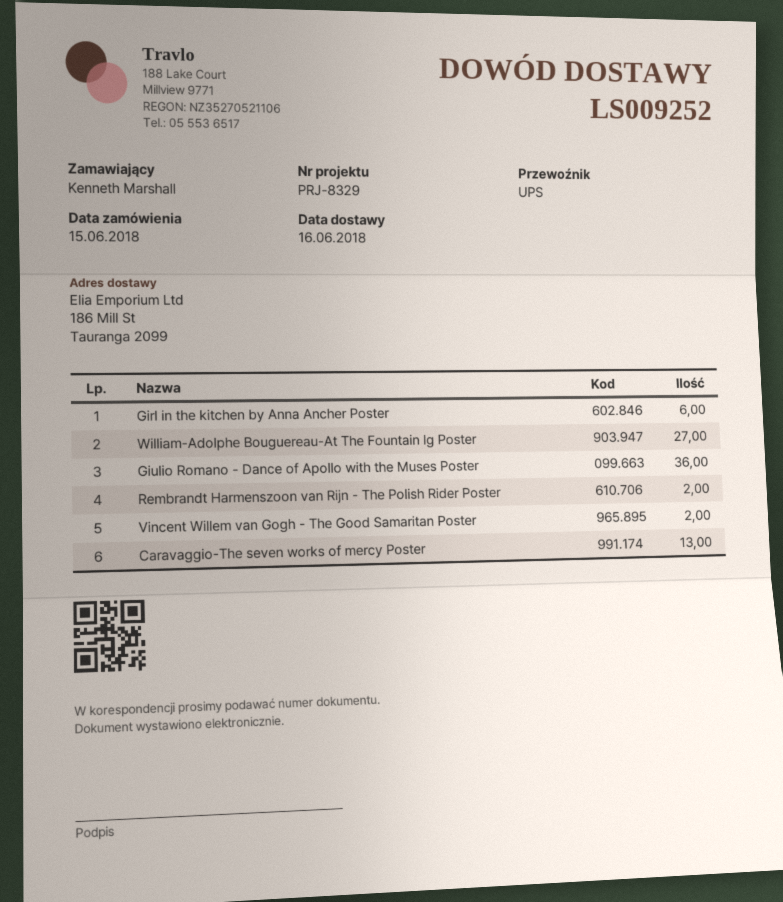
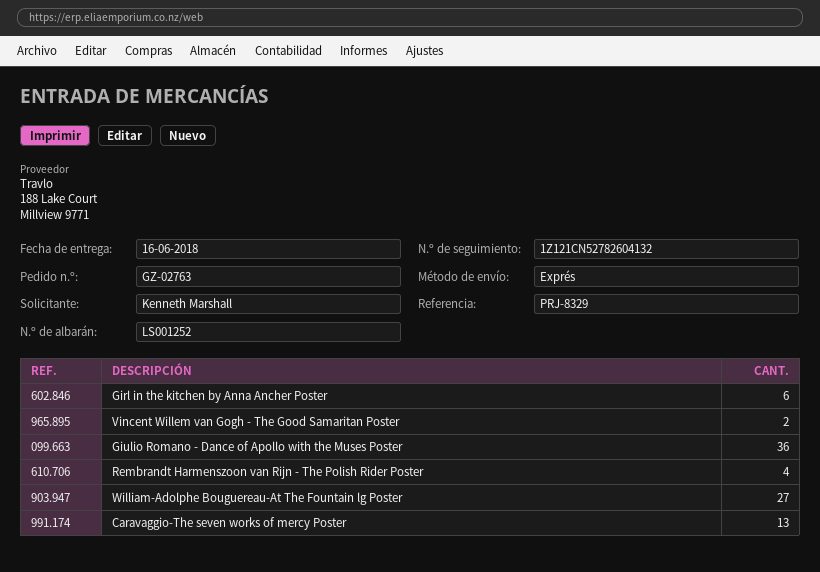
delivery note number: LS009252 -> LS001252
shipping method: UPS -> express
Rembrandt Harmenszoon van Rijn - The Polish Rider Poster: 2 -> 4

